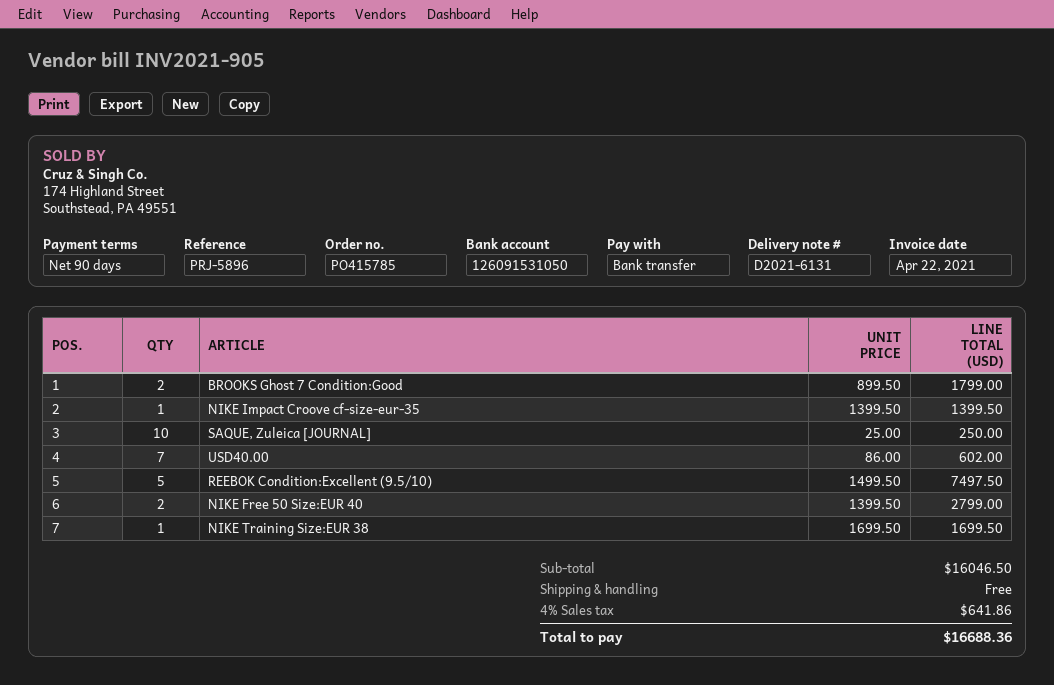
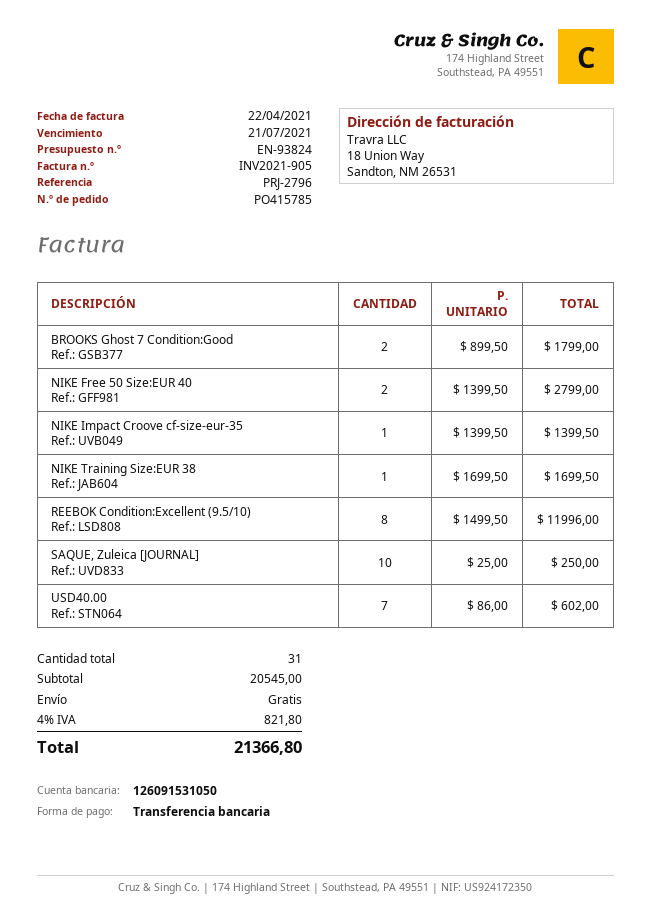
reference: PRJ-5896 -> PRJ-2796
REEBOK Condition:Excellent (9.5/10): 5 x 1499.50 = 7497.50 -> 8 x 1499.50 = 11996.00
subtotal: 16046.50 -> 20545.00
tax: 4% = 641.86 -> 4% = 821.80
total: 16688.36 -> 21366.80

